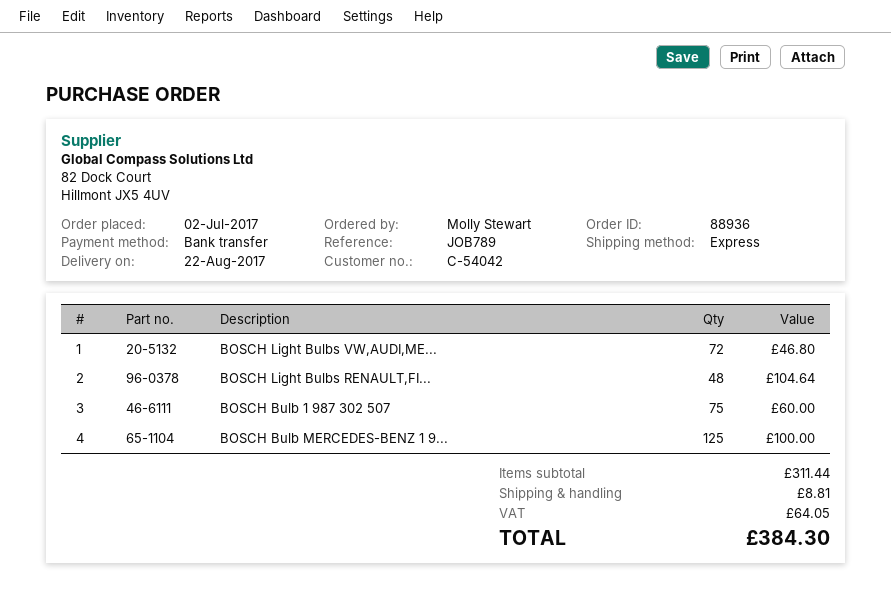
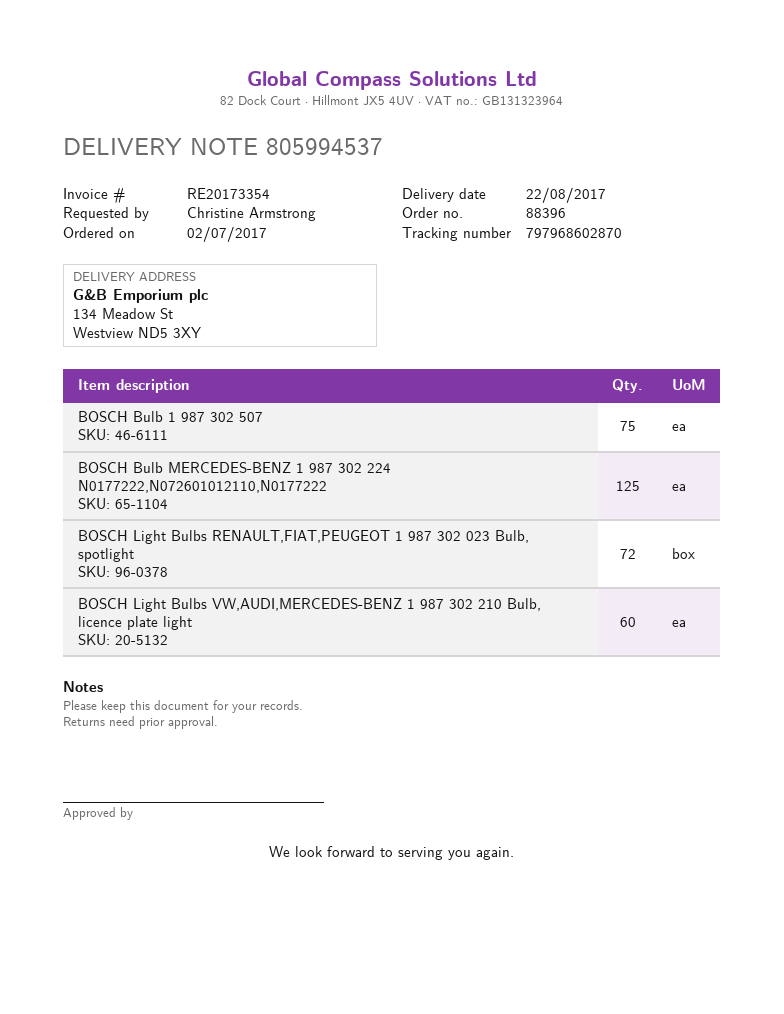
order number: 88936 -> 88396
ordered by: Molly Stewart -> Christine Armstrong
BOSCH Light Bulbs VW,AUDI,ME...: 72 -> 60
BOSCH Light Bulbs RENAULT,FI...: 48 -> 72

